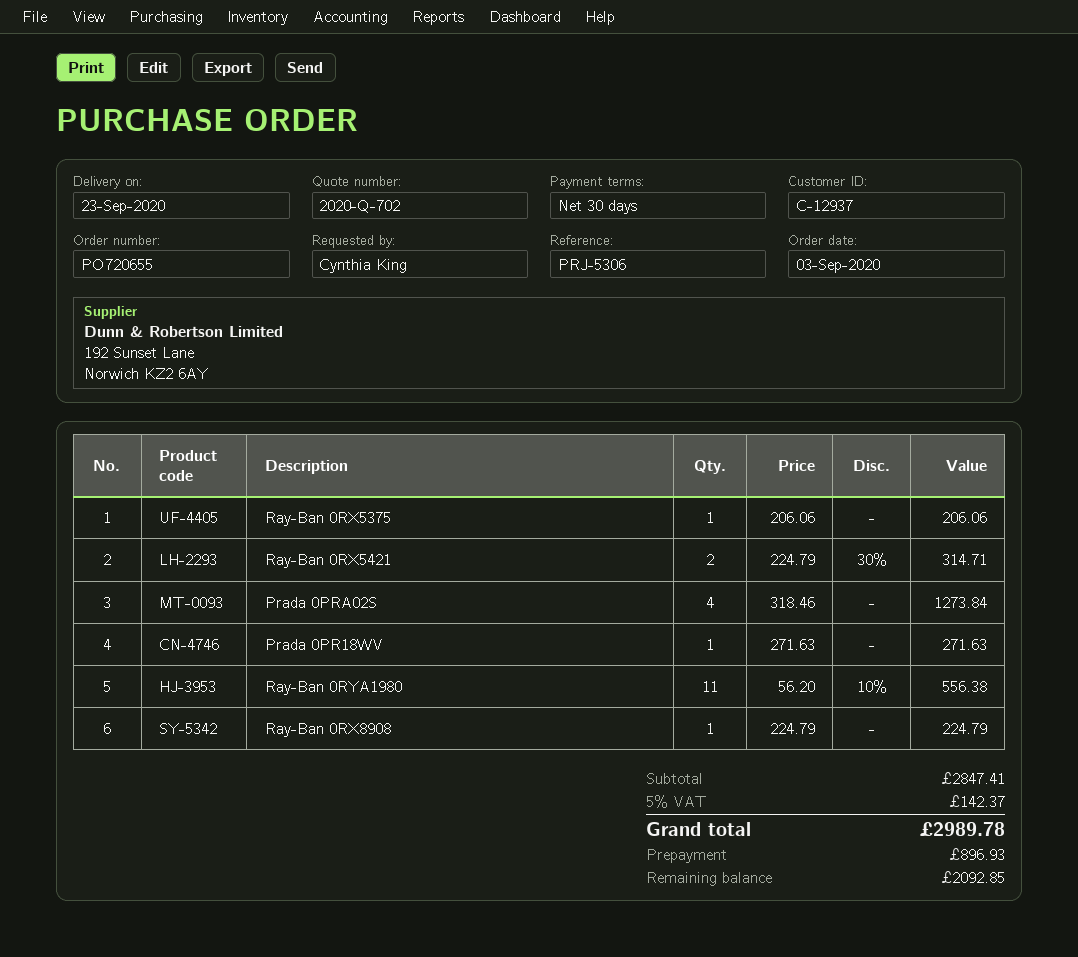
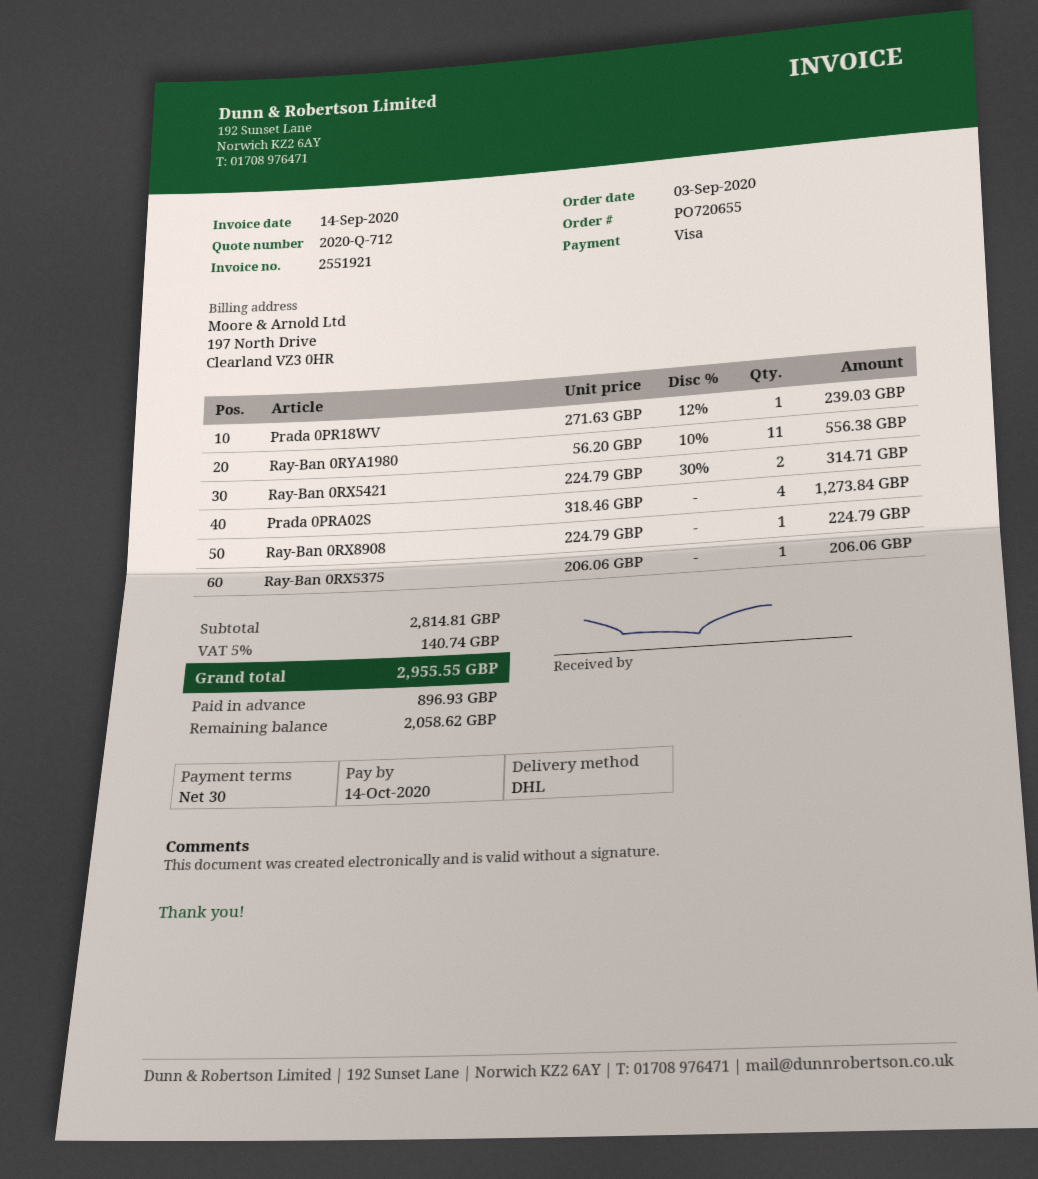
quote number: 2020-Q-702 -> 2020-Q-712
Prada 0PR18WV: 1 x 271.63 = 271.63 -> 1 x 271.63 - 12% = 239.03
subtotal: 2847.41 -> 2814.81
tax: 5% = 142.37 -> 5% = 140.74
total: 2989.78 -> 2955.55
balance: 2092.85 -> 2058.62

